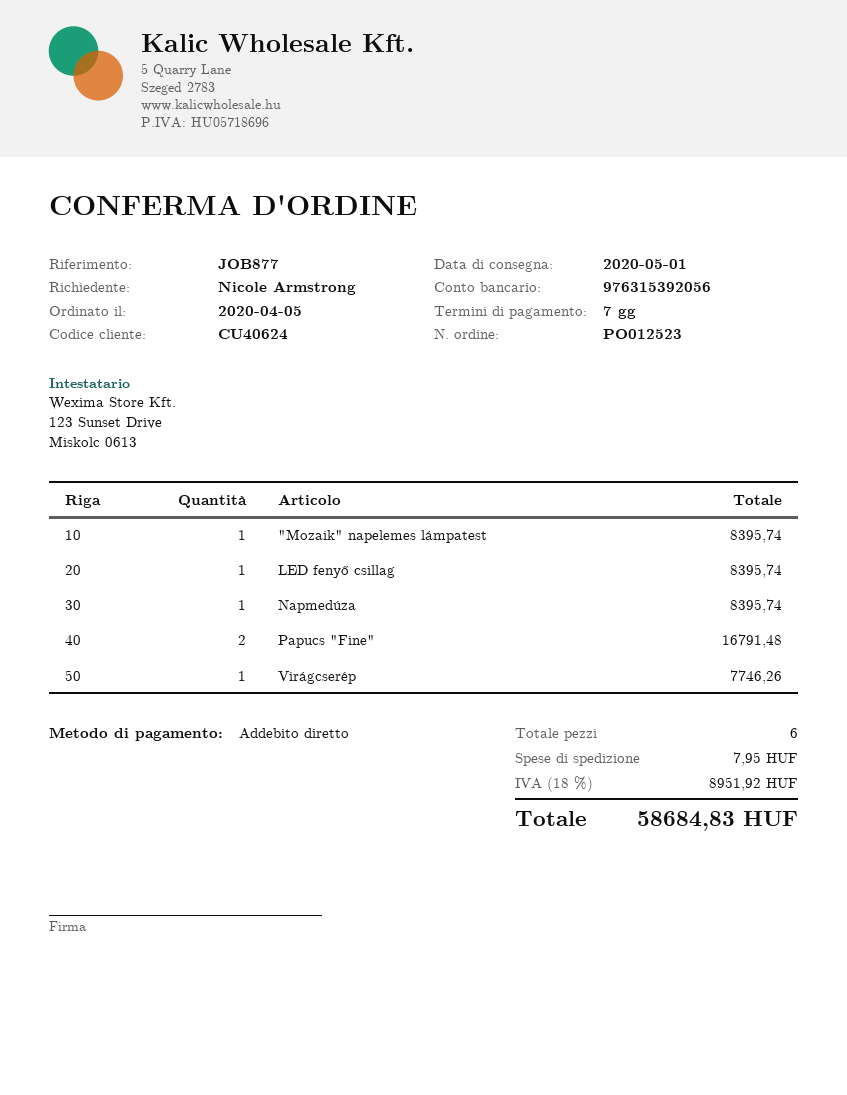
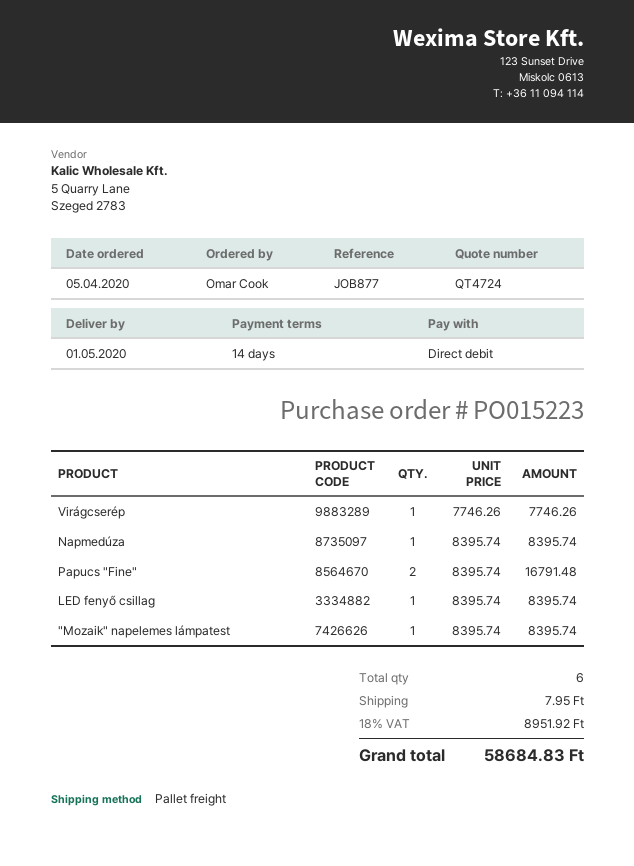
order number: PO012523 -> PO015223
payment terms: 7 days -> 14 days
ordered by: Nicole Armstrong -> Omar Cook

